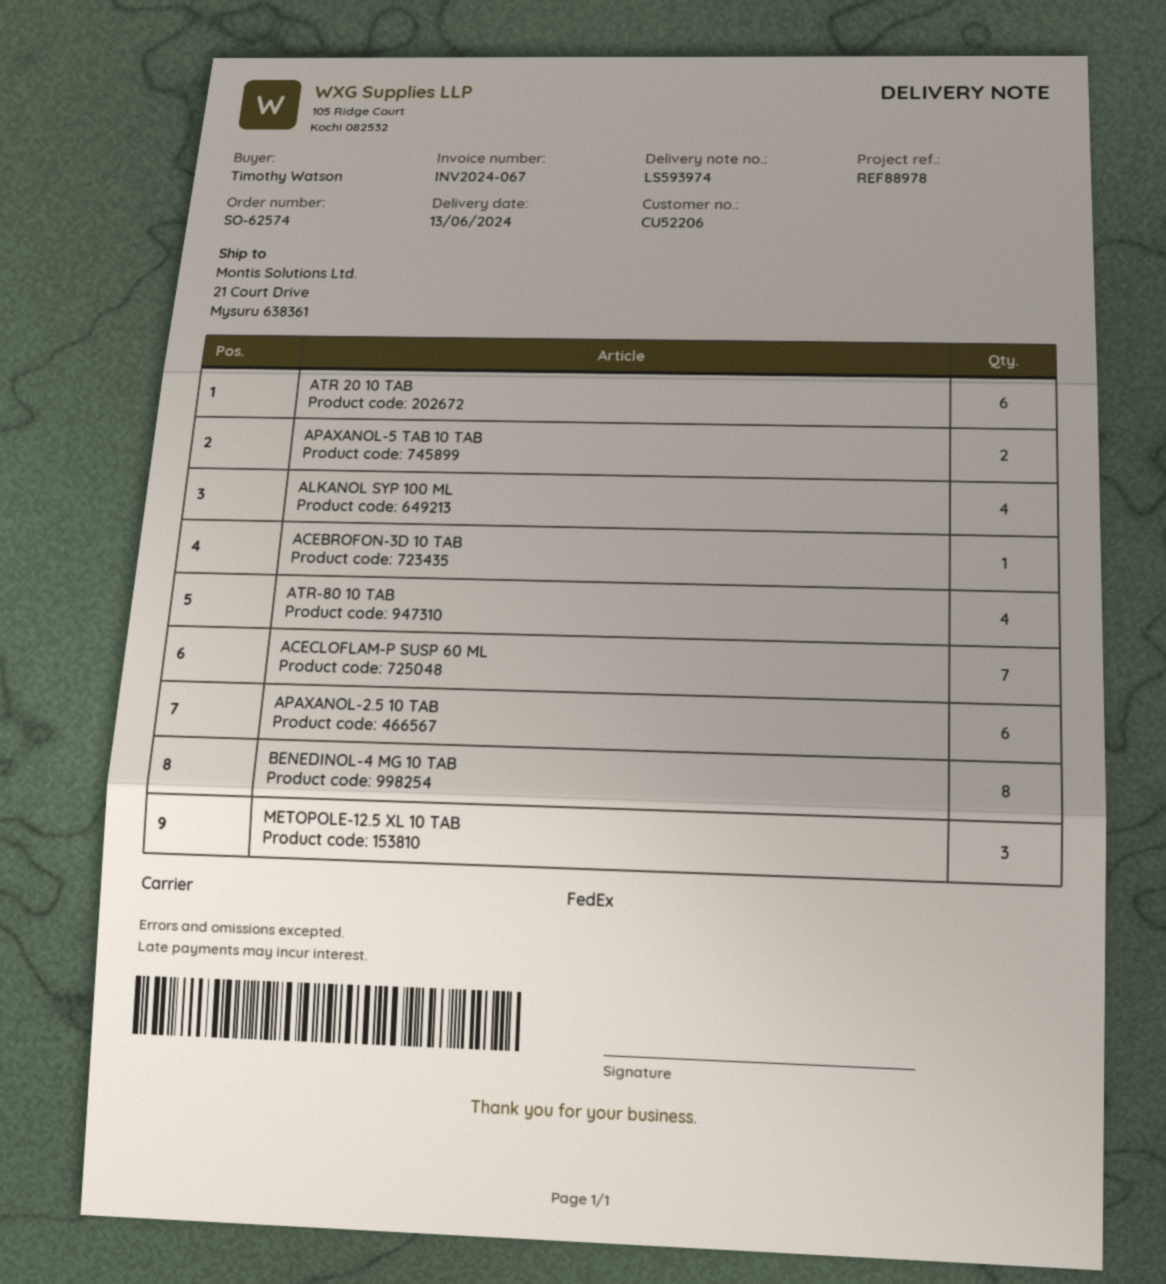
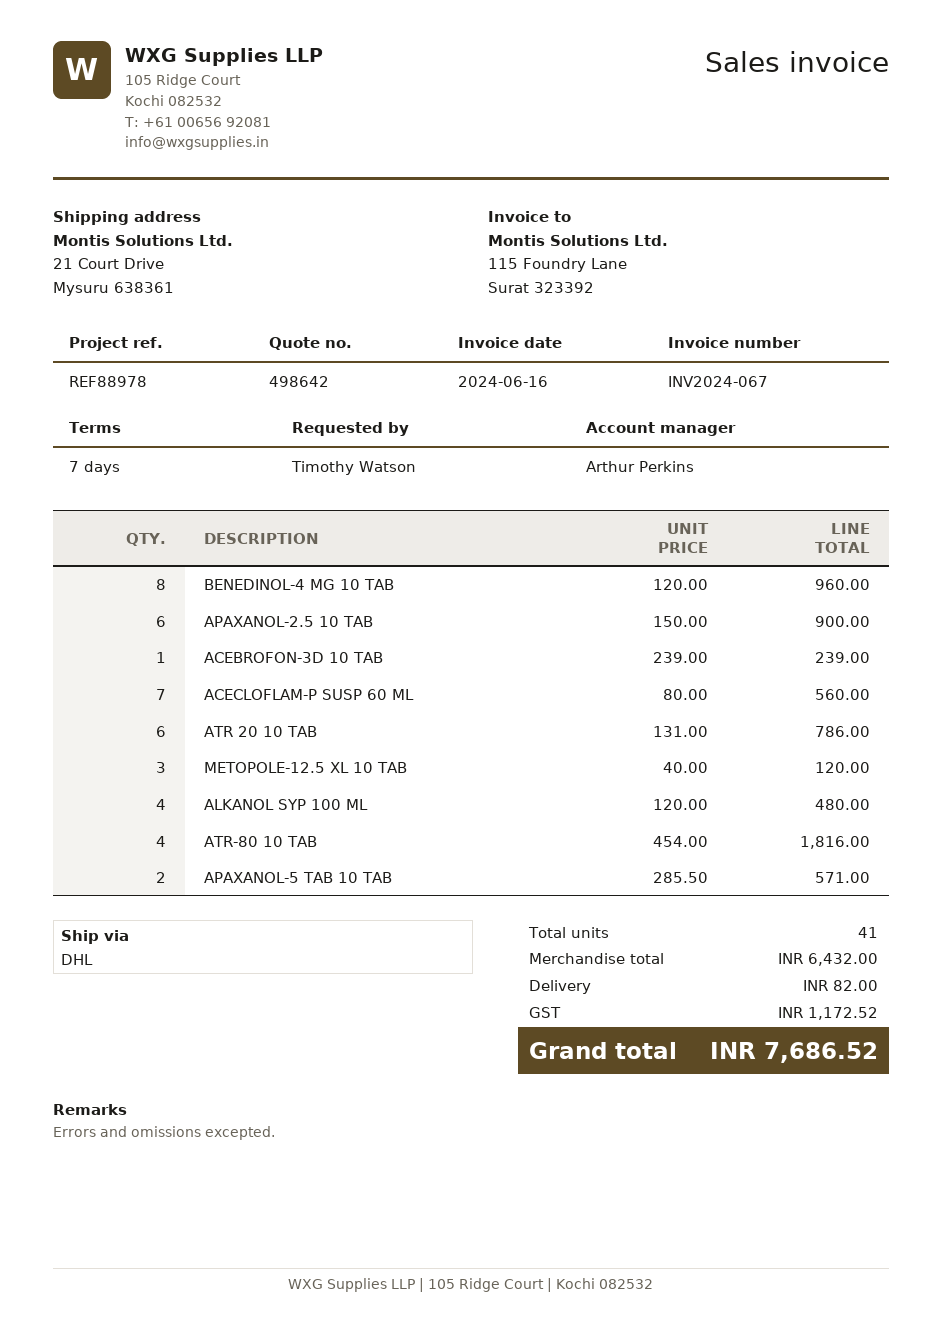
shipping method: FedEx -> DHL

